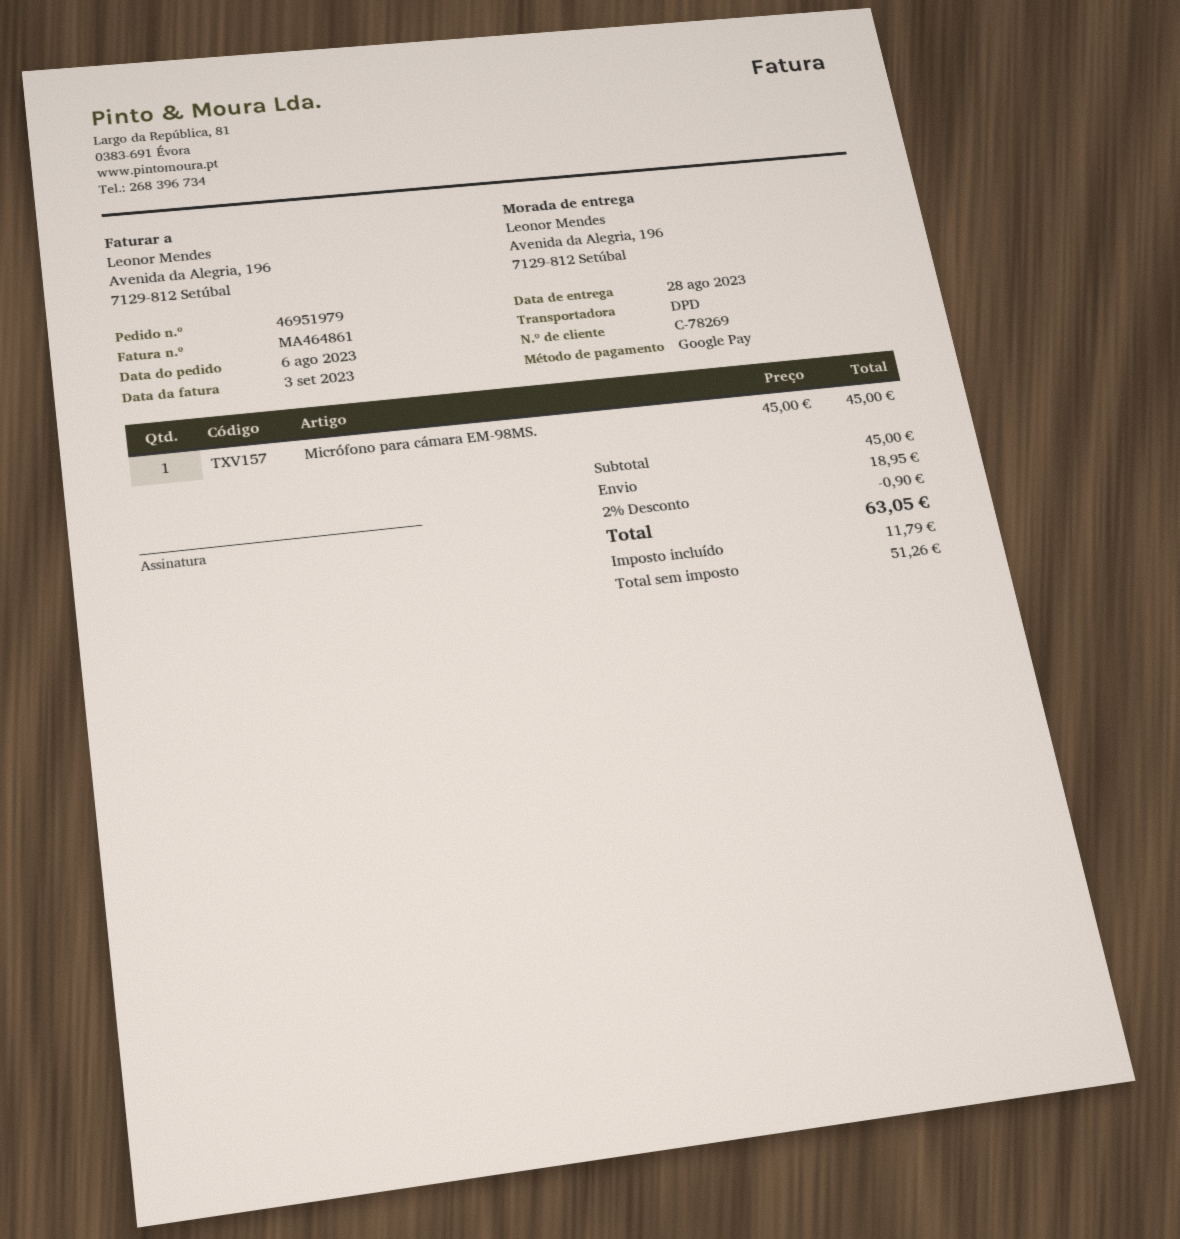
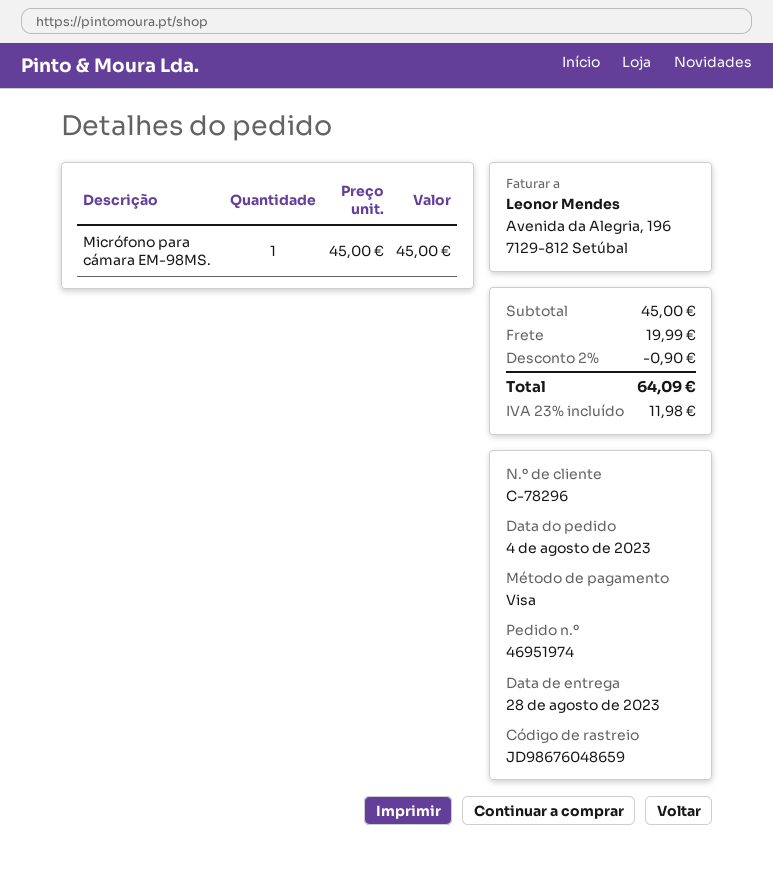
order number: 46951979 -> 46951974
order date: 2023-08-06 -> 2023-08-04
customer number: C-78269 -> C-78296
payment method: Google Pay -> Visa
shipping: 18.95 -> 19.99
tax: 11.79 -> 11.98
total: 63.05 -> 64.09

